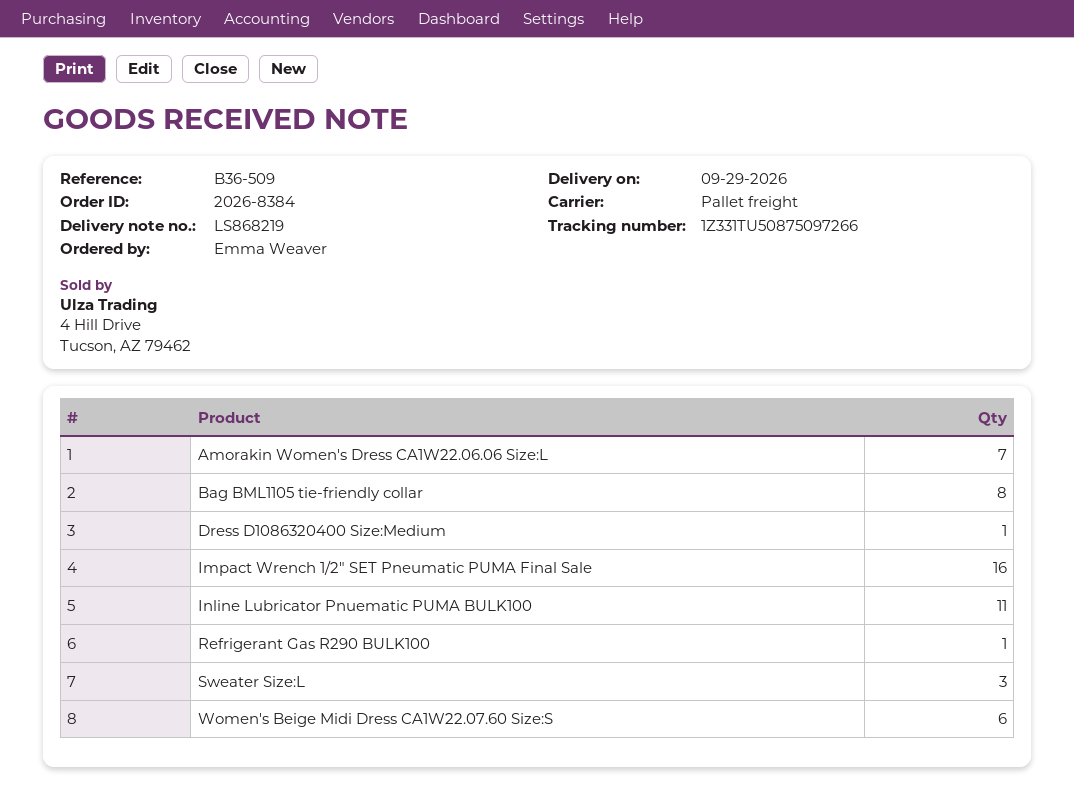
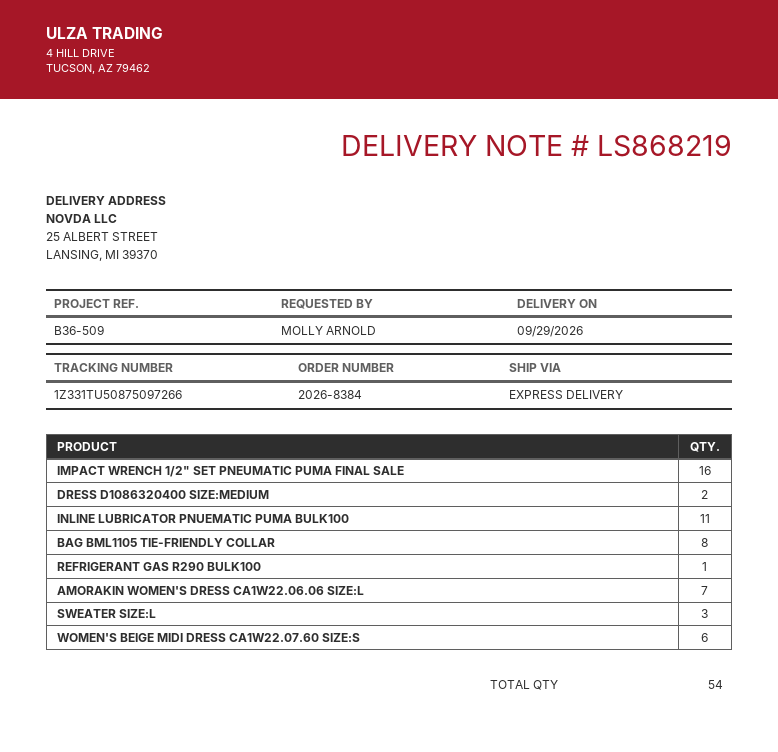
ordered by: Emma Weaver -> MOLLY ARNOLD
shipping method: pallet freight -> express
Dress D1086320400 Size:Medium: 1 -> 2

